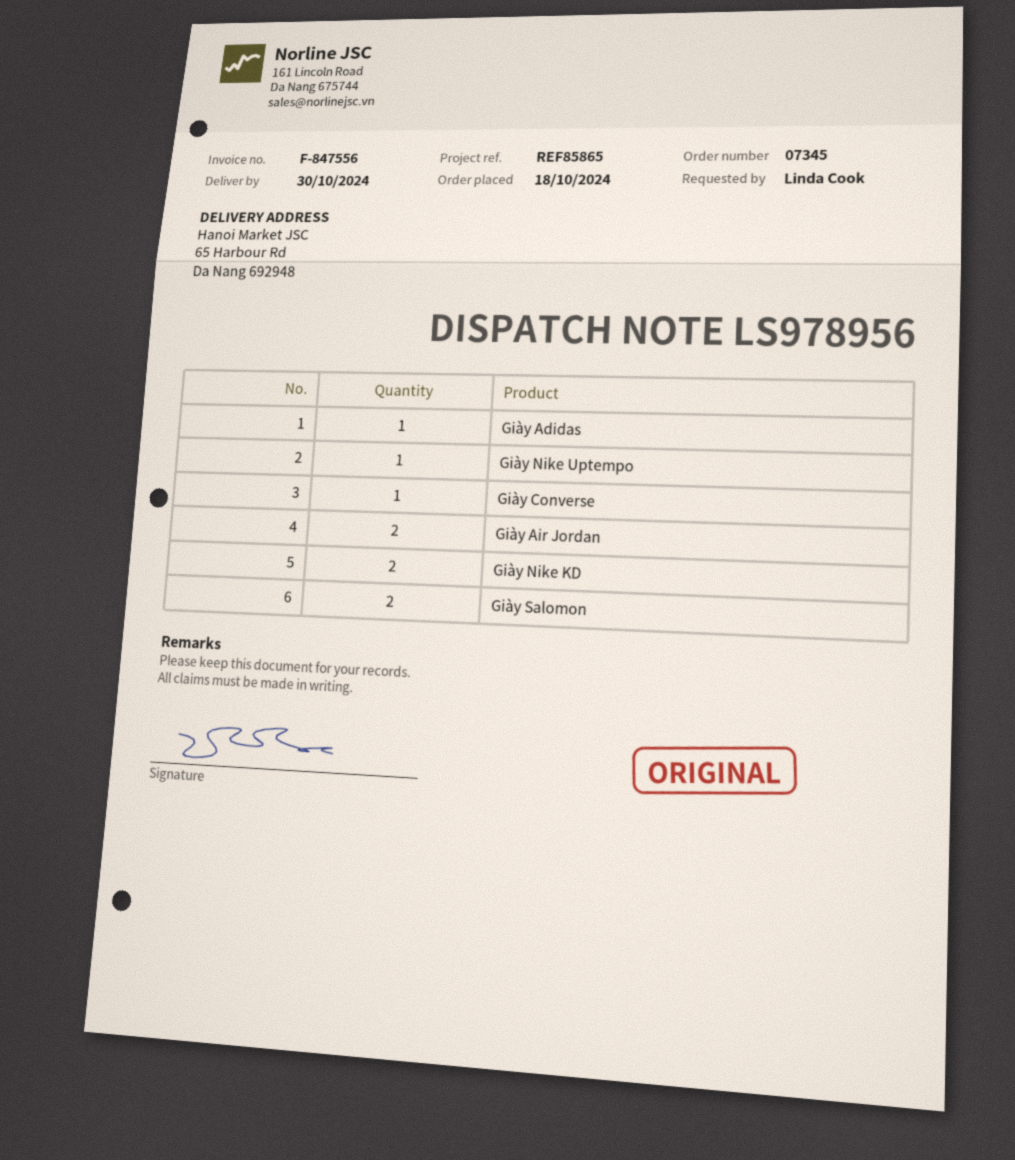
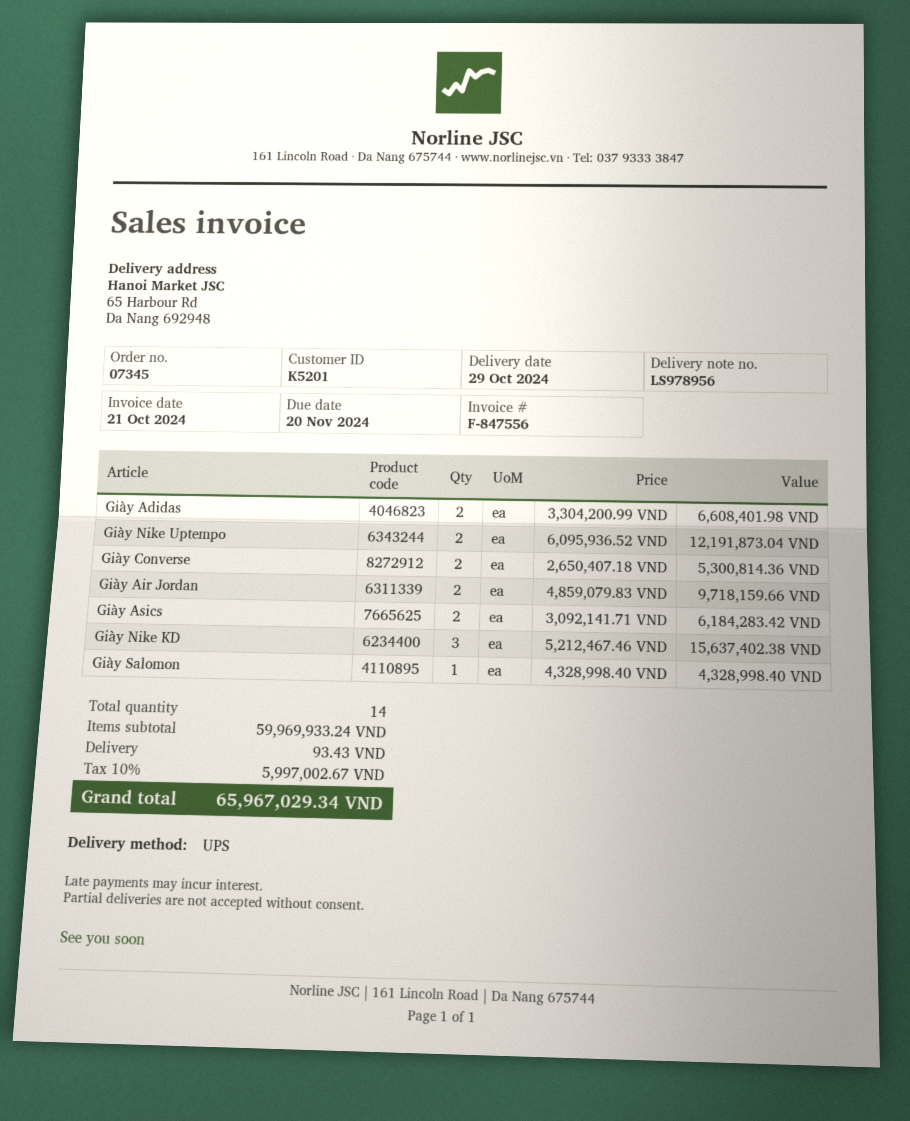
delivery date: 2024-10-30 -> 2024-10-29
Giày Adidas: 1 -> 2
Giày Nike Uptempo: 1 -> 2
Giày Converse: 1 -> 2
Giày Nike KD: 2 -> 3
Giày Salomon: 2 -> 1
Giày Asics: none -> 2

